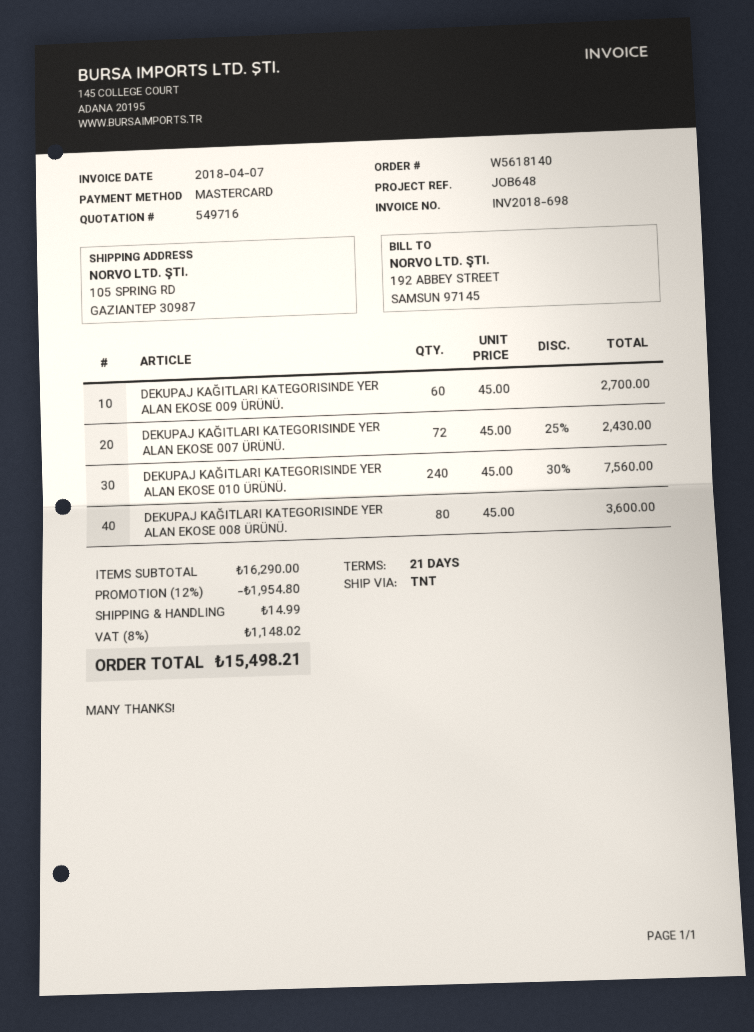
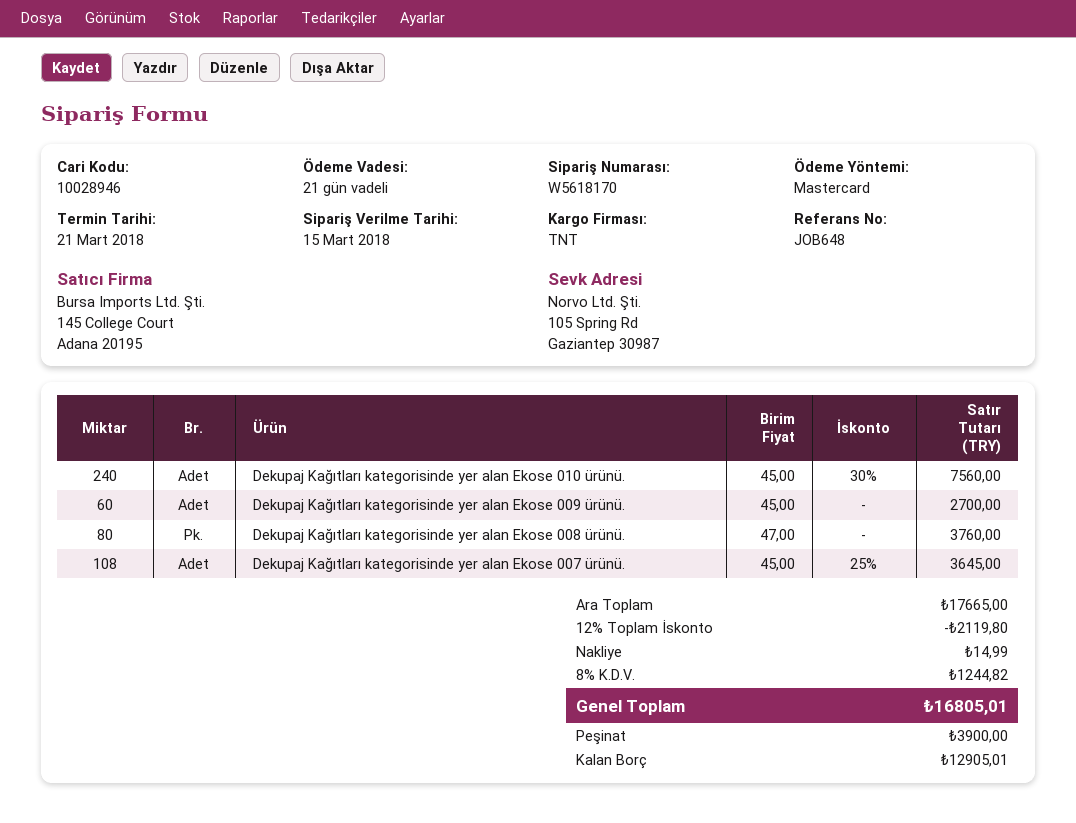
order number: W5618140 -> W5618170
DEKUPAJ KAĞITLARI KATEGORISINDE YER ALAN EKOSE 007 ÜRÜNÜ.: 72 x 45.00 - 25% = 2430.00 -> 108 x 45.00 - 25% = 3645.00
DEKUPAJ KAĞITLARI KATEGORISINDE YER ALAN EKOSE 008 ÜRÜNÜ.: 80 x 45.00 = 3600.00 -> 80 x 47.00 = 3760.00
subtotal: 16290.00 -> 17665.00
discount: 12% = 1954.80 -> 12% = 2119.80
tax: 8% = 1148.02 -> 8% = 1244.82
total: 15498.21 -> 16805.01

